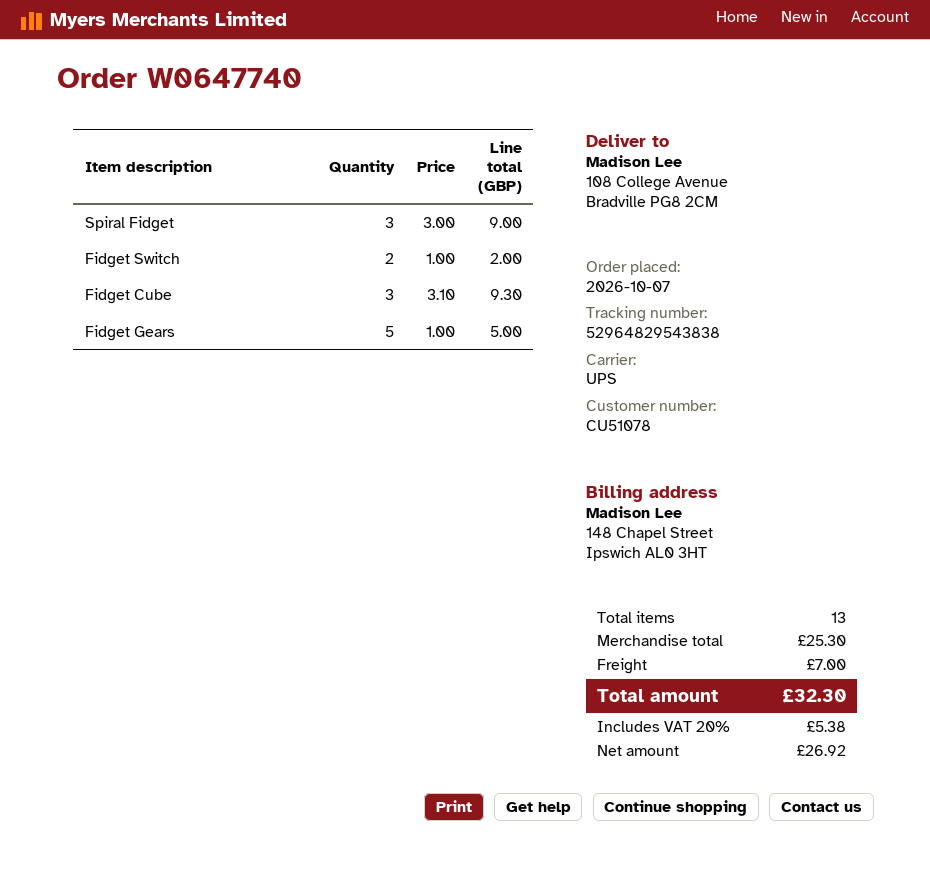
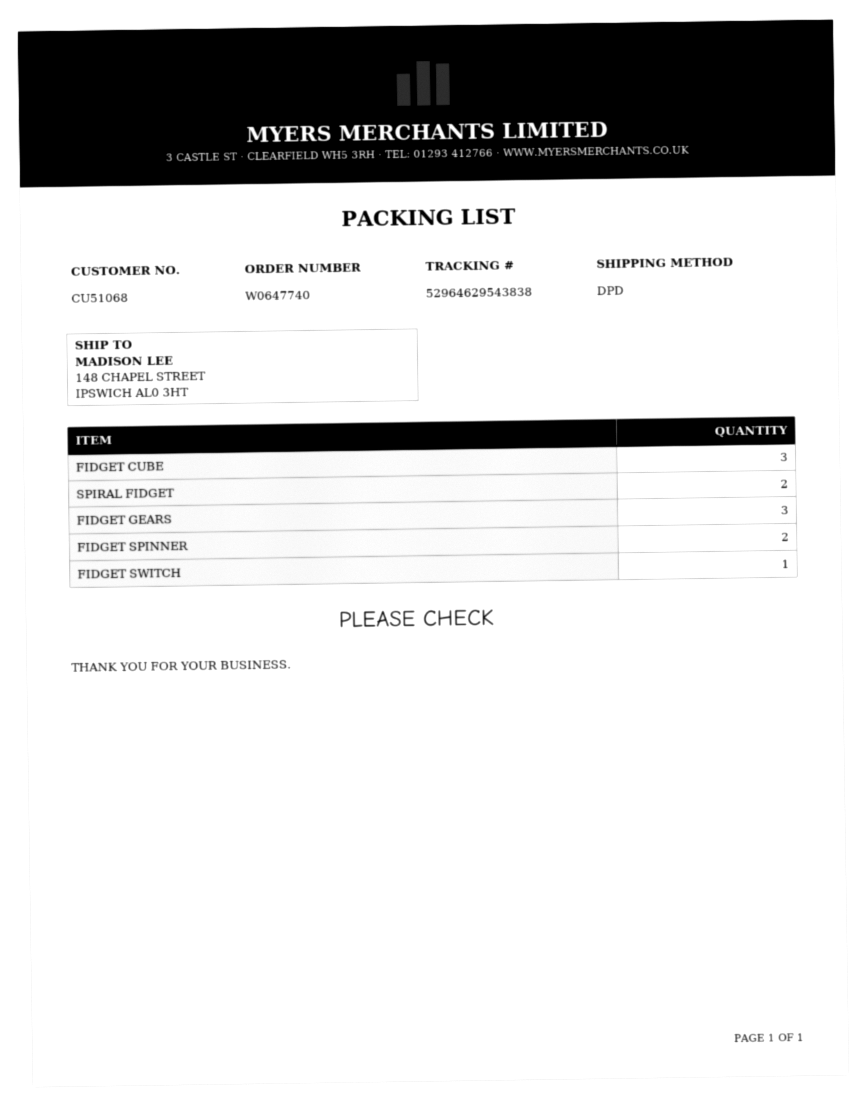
customer number: CU51078 -> CU51068
shipping method: UPS -> DPD
tracking number: 52964829543838 -> 52964629543838
ship to: 108 College Avenue, Bradville PG8 2CM -> 148 CHAPEL STREET, IPSWICH AL0 3HT
Spiral Fidget: 3 -> 2
Fidget Switch: 2 -> 1
Fidget Gears: 5 -> 3
FIDGET SPINNER: none -> 2

